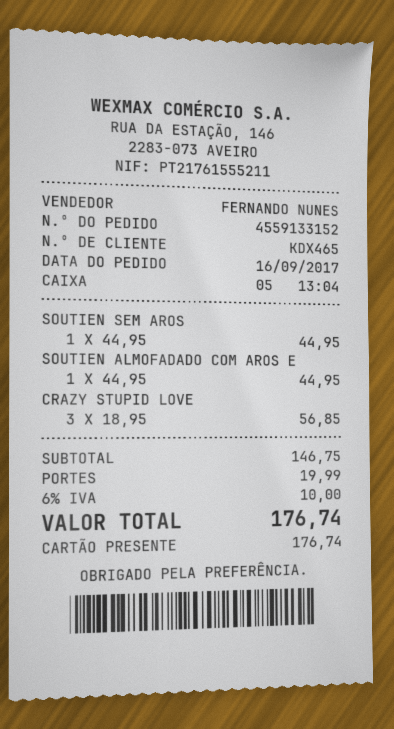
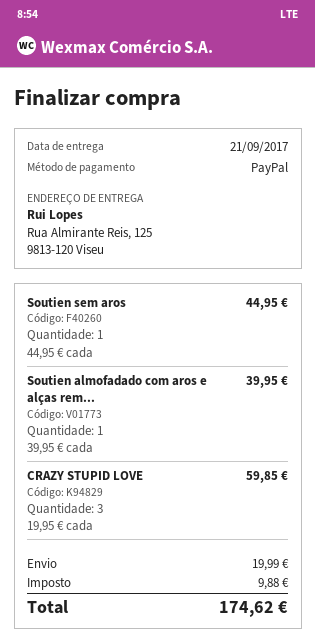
payment method: gift card -> PayPal
SOUTIEN ALMOFADADO COM AROS E: 1 x 44.95 = 44.95 -> 1 x 39.95 = 39.95
CRAZY STUPID LOVE: 3 x 18.95 = 56.85 -> 3 x 19.95 = 59.85
tax: 10.00 -> 9.88
total: 176.74 -> 174.62

